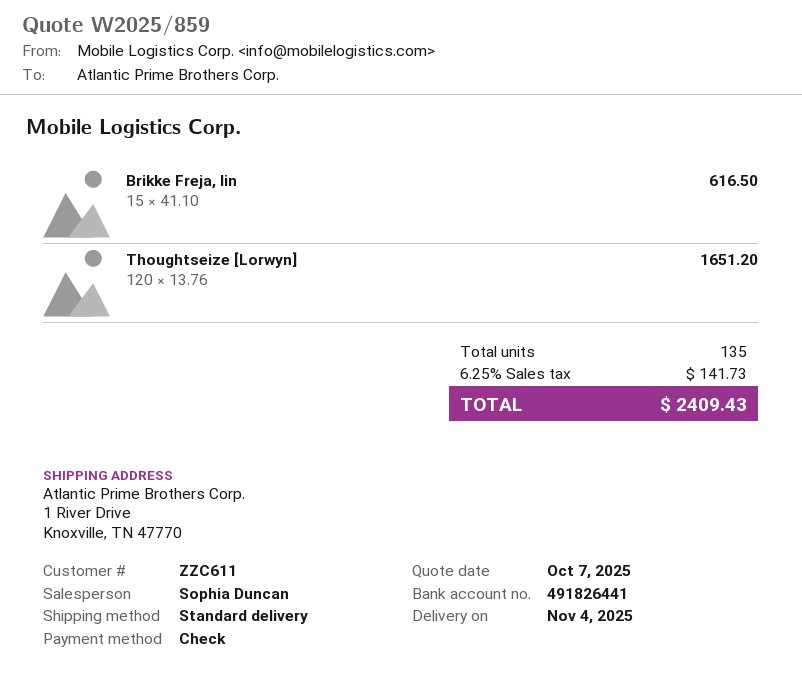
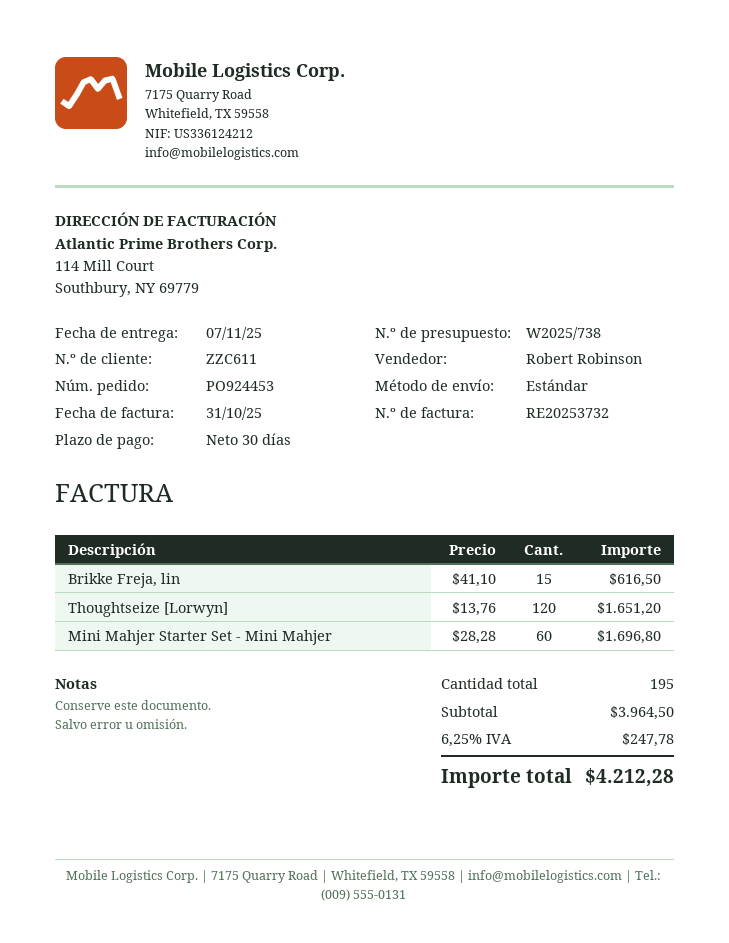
quote number: W2025/859 -> W2025/738
delivery date: 2025-11-04 -> 2025-11-07
sales rep: Sophia Duncan -> Robert Robinson
Mini Mahjer Starter Set - Mini Mahjer: none -> 60 x 28.28 = 1696.80
total quantity: 135 -> 195
tax: 6.25% = 141.73 -> 6.25% = 247.78
total: 2409.43 -> 4212.28

